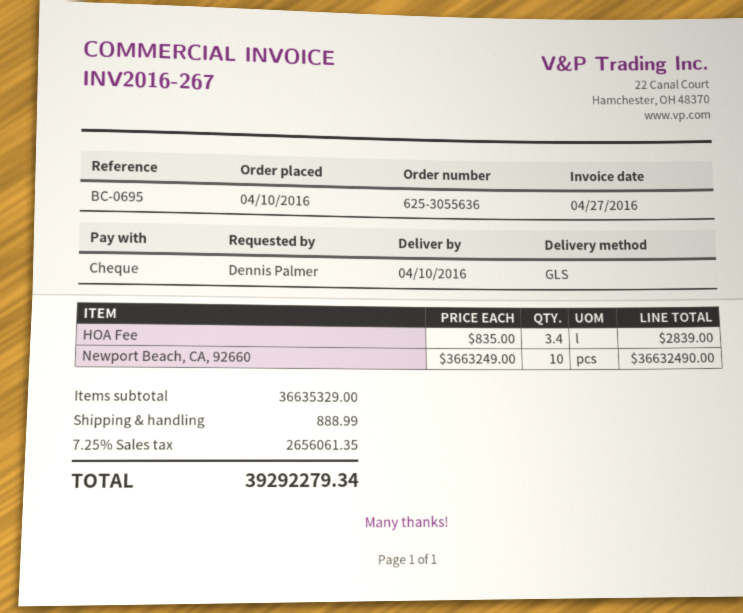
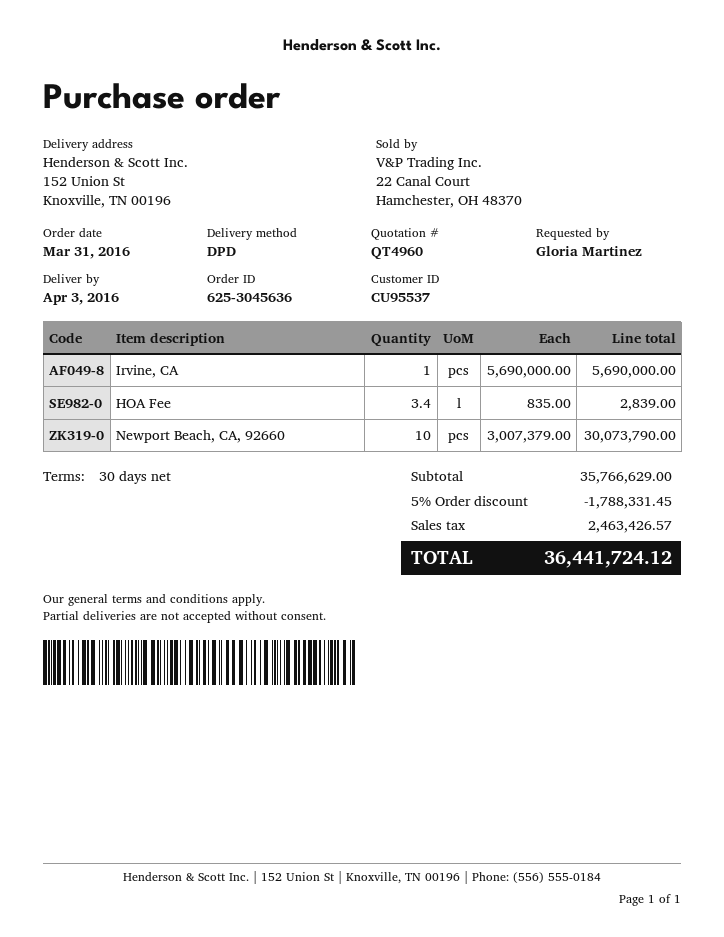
order number: 625-3055636 -> 625-3045636
order date: 2016-04-10 -> 2016-03-31
delivery date: 2016-04-10 -> 2016-04-03
ordered by: Dennis Palmer -> Gloria Martinez
shipping method: GLS -> DPD
Newport Beach, CA, 92660: 10 x 3663249.00 = 36632490.00 -> 10 x 3007379.00 = 30073790.00
Irvine, CA: none -> 1 x 5690000.00 = 5690000.00
subtotal: 36635329.00 -> 35766629.00
discount: none -> 5% = 1788331.45
shipping: 888.99 -> none
tax: 2656061.35 -> 2463426.57
total: 39292279.34 -> 36441724.12

